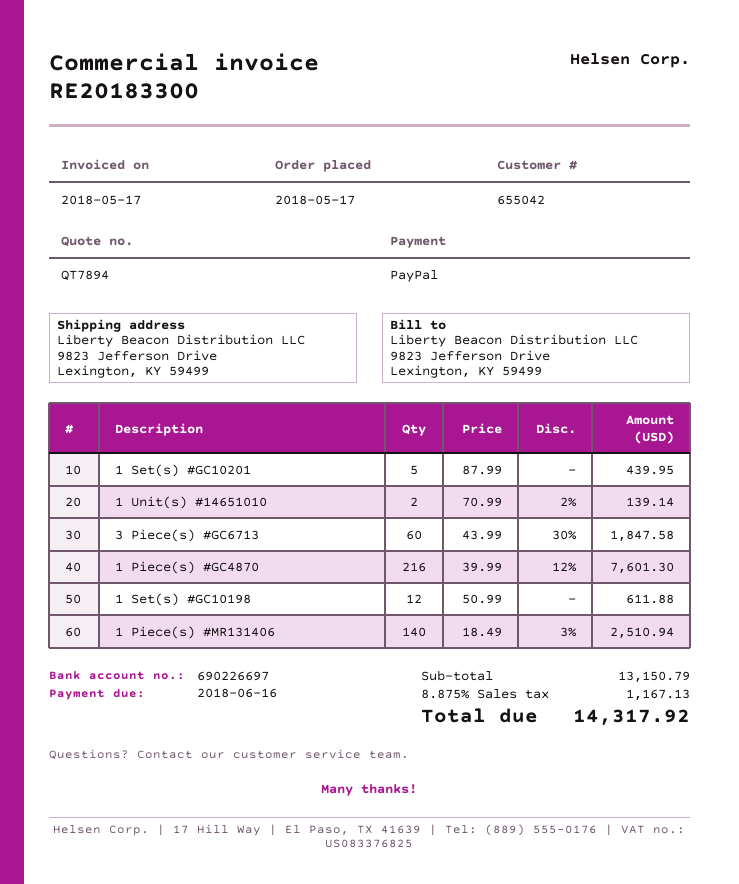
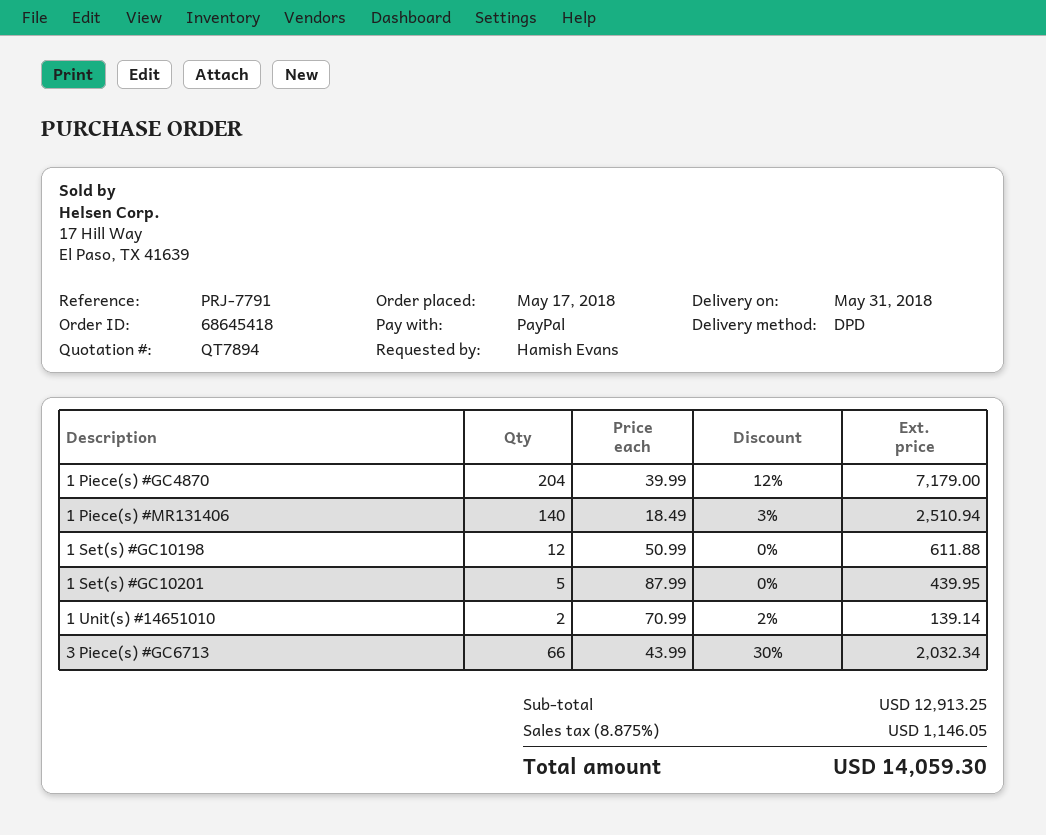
3 Piece(s) #GC6713: 60 x 43.99 - 30% = 1847.58 -> 66 x 43.99 - 30% = 2032.34
1 Piece(s) #GC4870: 216 x 39.99 - 12% = 7601.30 -> 204 x 39.99 - 12% = 7179.00
subtotal: 13150.79 -> 12913.25
tax: 8.875% = 1167.13 -> 8.875% = 1146.05
total: 14317.92 -> 14059.30

